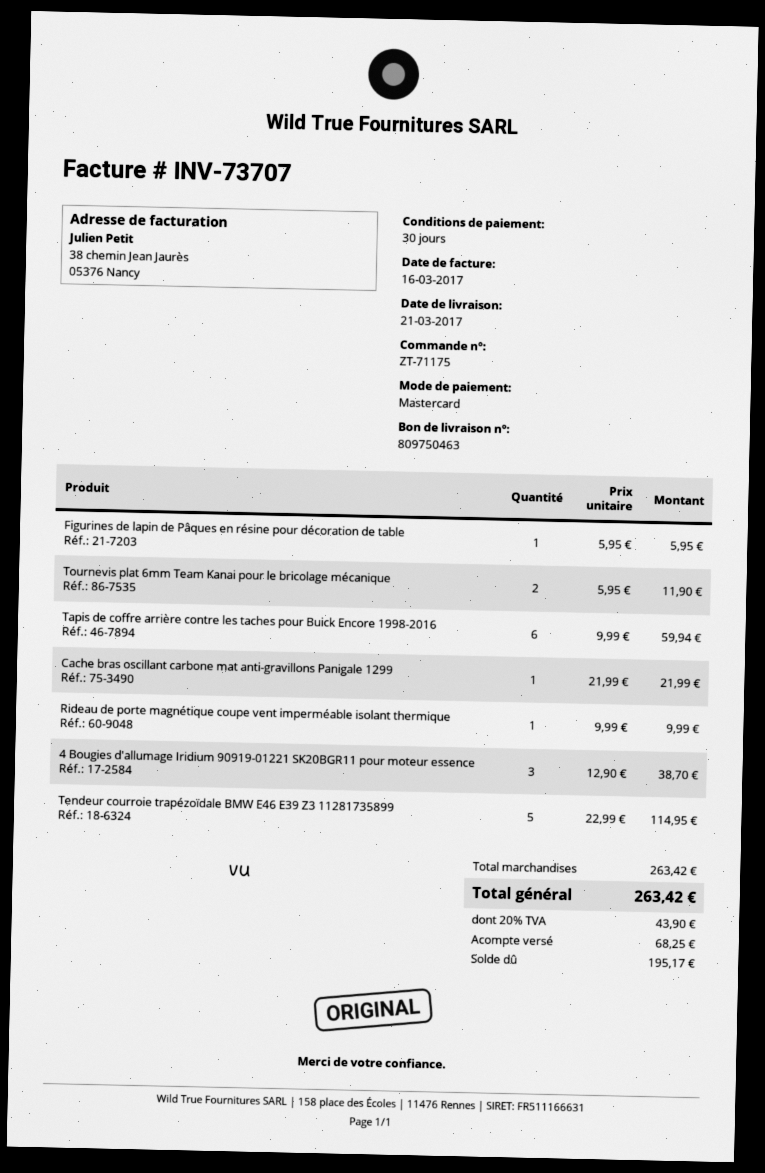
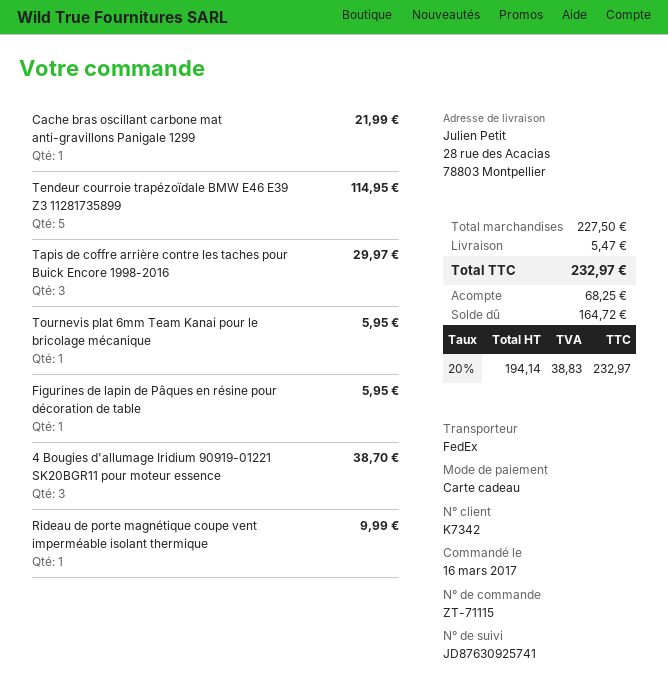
order number: ZT-71175 -> ZT-71115
payment method: Mastercard -> gift card
Tournevis plat 6mm Team Kanai pour le bricolage mécanique: 2 for 11.90 -> 1 for 5.95
Tapis de coffre arrière contre les taches pour Buick Encore 1998-2016: 6 for 59.94 -> 3 for 29.97
subtotal: 263.42 -> 227.50
shipping: none -> 5.47
tax: 20% = 43.90 -> 20% = 38.83
total: 263.42 -> 232.97
balance: 195.17 -> 164.72

